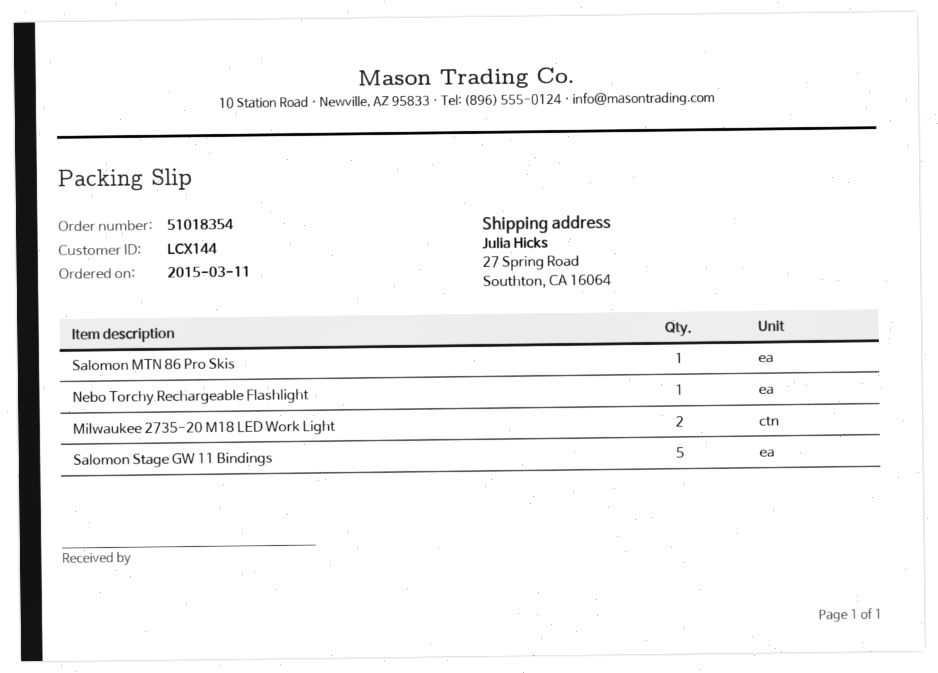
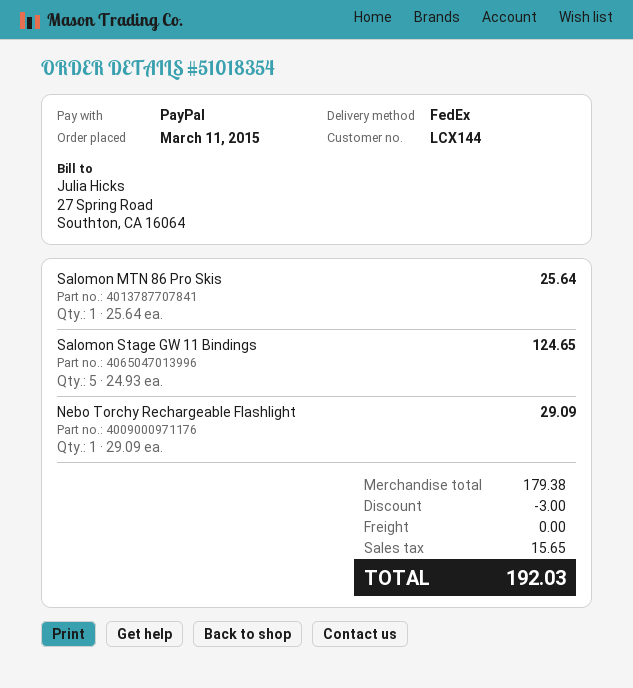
Milwaukee 2735-20 M18 LED Work Light: 2 -> none

